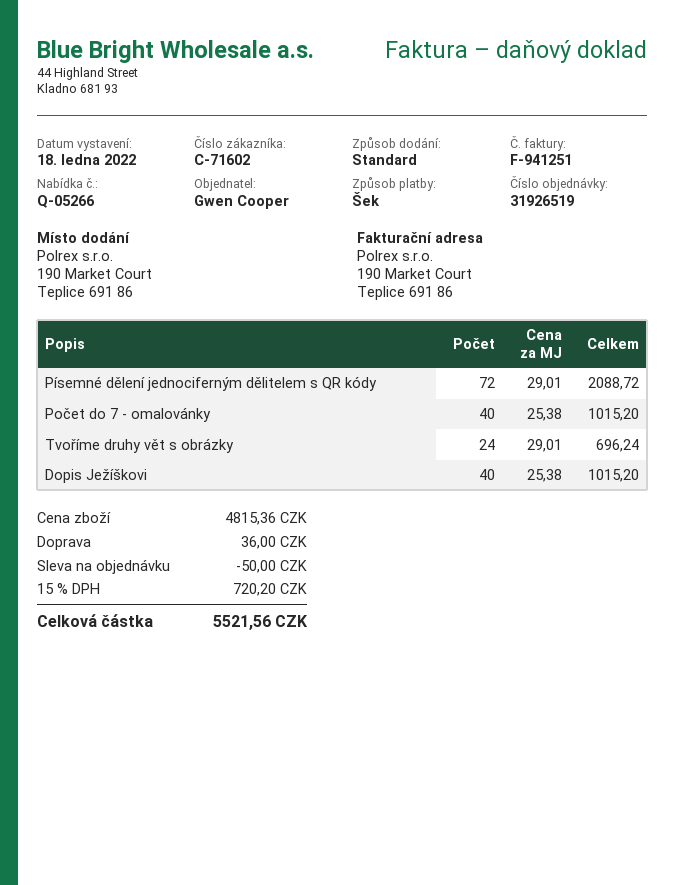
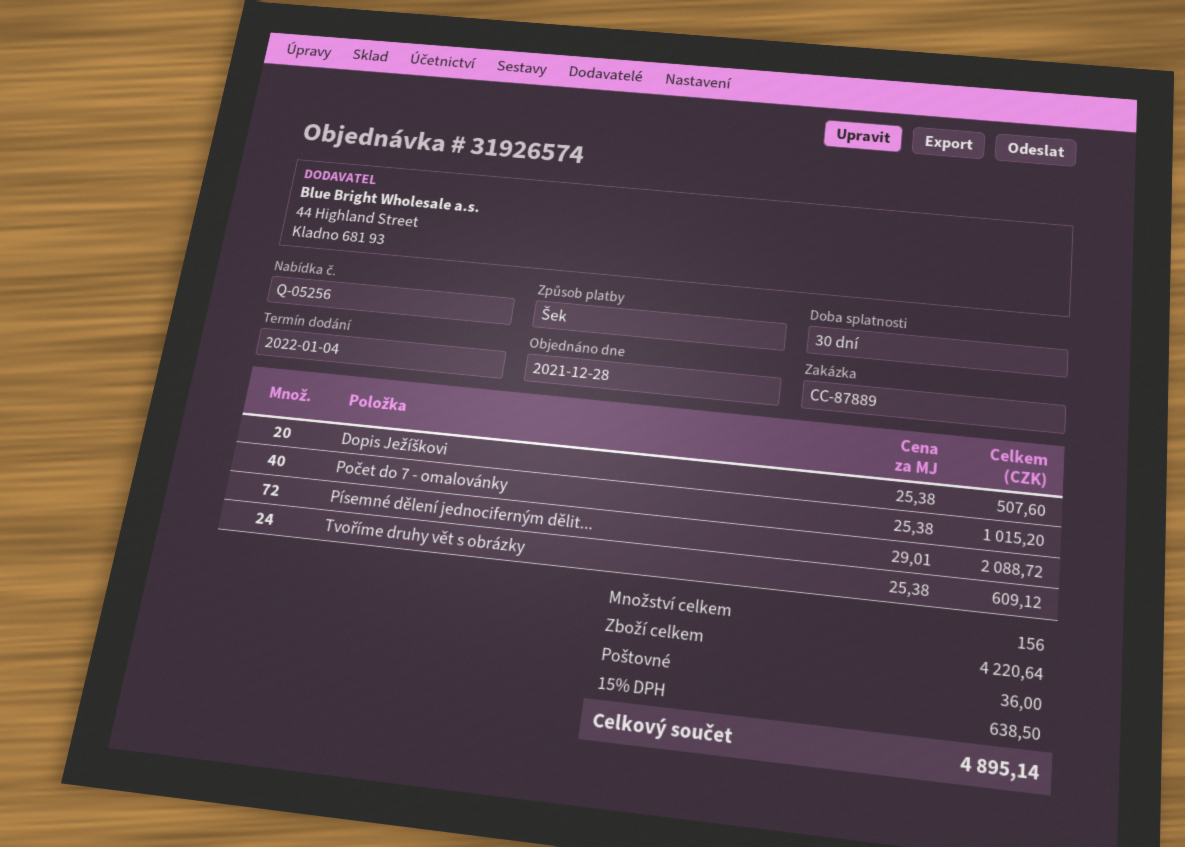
quote number: Q-05266 -> Q-05256
order number: 31926519 -> 31926574
Tvoříme druhy vět s obrázky: 24 x 29.01 = 696.24 -> 24 x 25.38 = 609.12
Dopis Ježíškovi: 40 x 25.38 = 1015.20 -> 20 x 25.38 = 507.60
subtotal: 4815.36 -> 4220.64
discount: 50.00 -> none
tax: 15% = 720.20 -> 15% = 638.50
total: 5521.56 -> 4895.14

